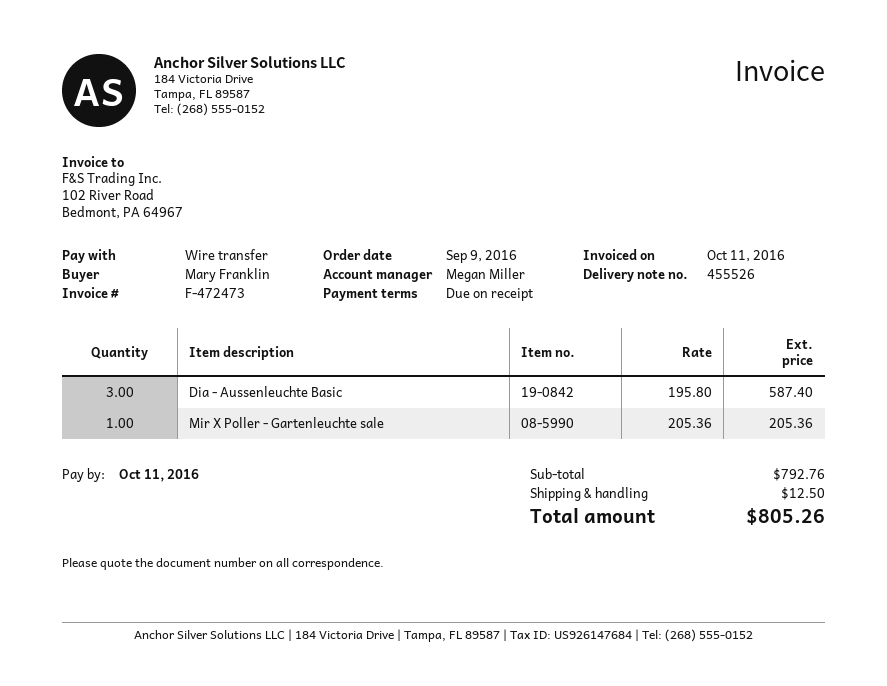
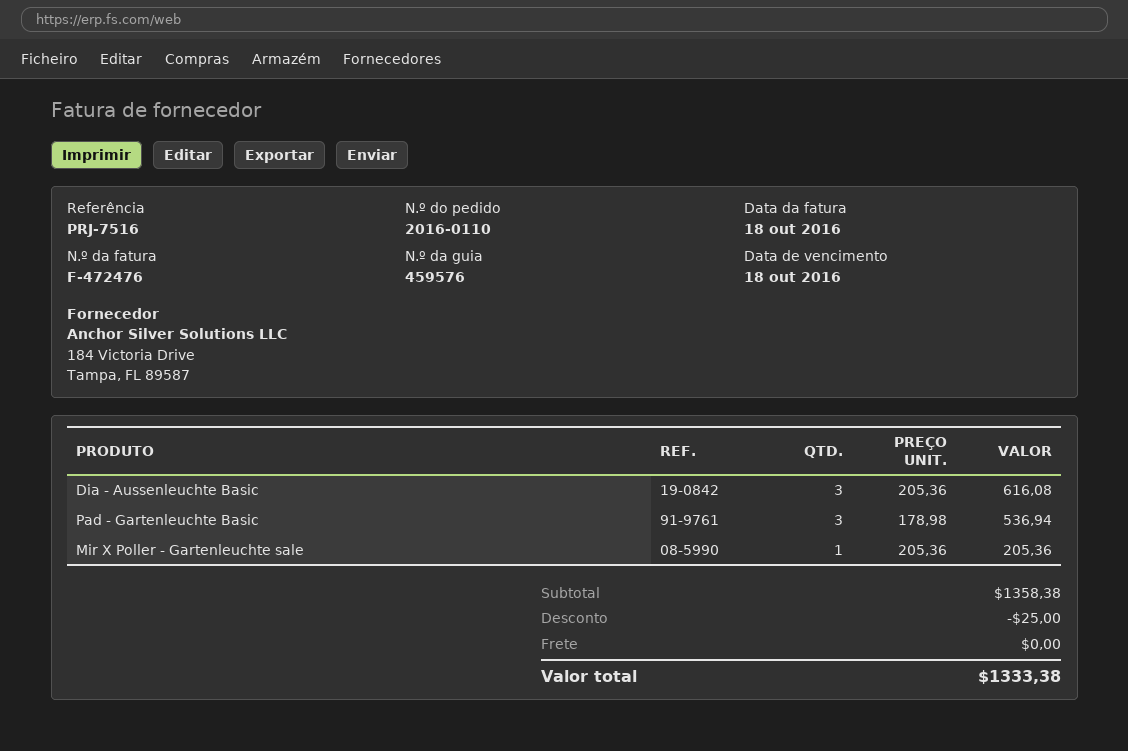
delivery note number: 455526 -> 459576
invoice number: F-472473 -> F-472476
invoice date: 2016-10-11 -> 2016-10-18
due date: 2016-10-11 -> 2016-10-18
Dia - Aussenleuchte Basic: 3 x 195.80 = 587.40 -> 3 x 205.36 = 616.08
Pad - Gartenleuchte Basic: none -> 3 x 178.98 = 536.94
subtotal: 792.76 -> 1358.38
discount: none -> 25.00
shipping: 12.50 -> 0.00
total: 805.26 -> 1333.38

